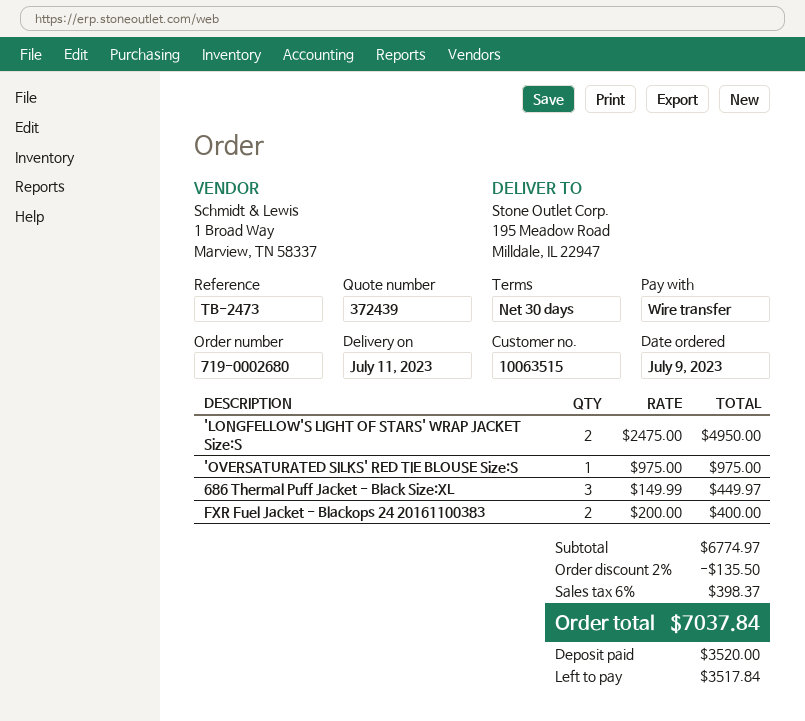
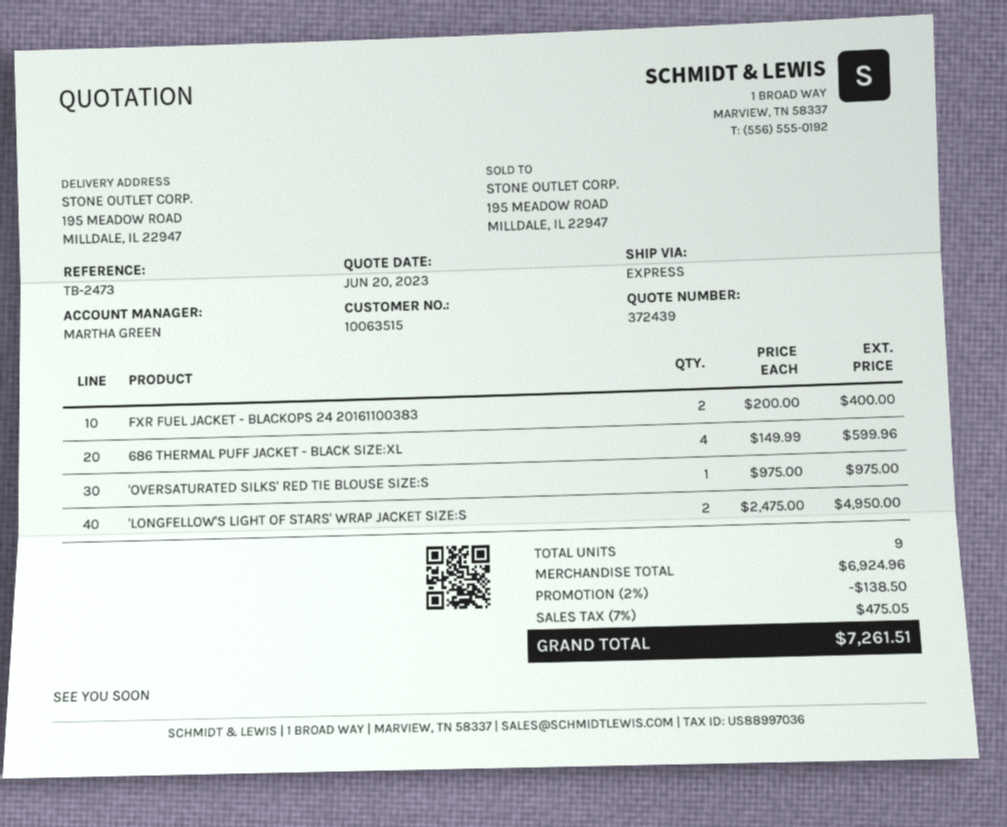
686 Thermal Puff Jacket - Black Size:XL: 3 x 149.99 = 449.97 -> 4 x 149.99 = 599.96
subtotal: 6774.97 -> 6924.96
discount: 2% = 135.50 -> 2% = 138.50
tax: 6% = 398.37 -> 7% = 475.05
total: 7037.84 -> 7261.51

